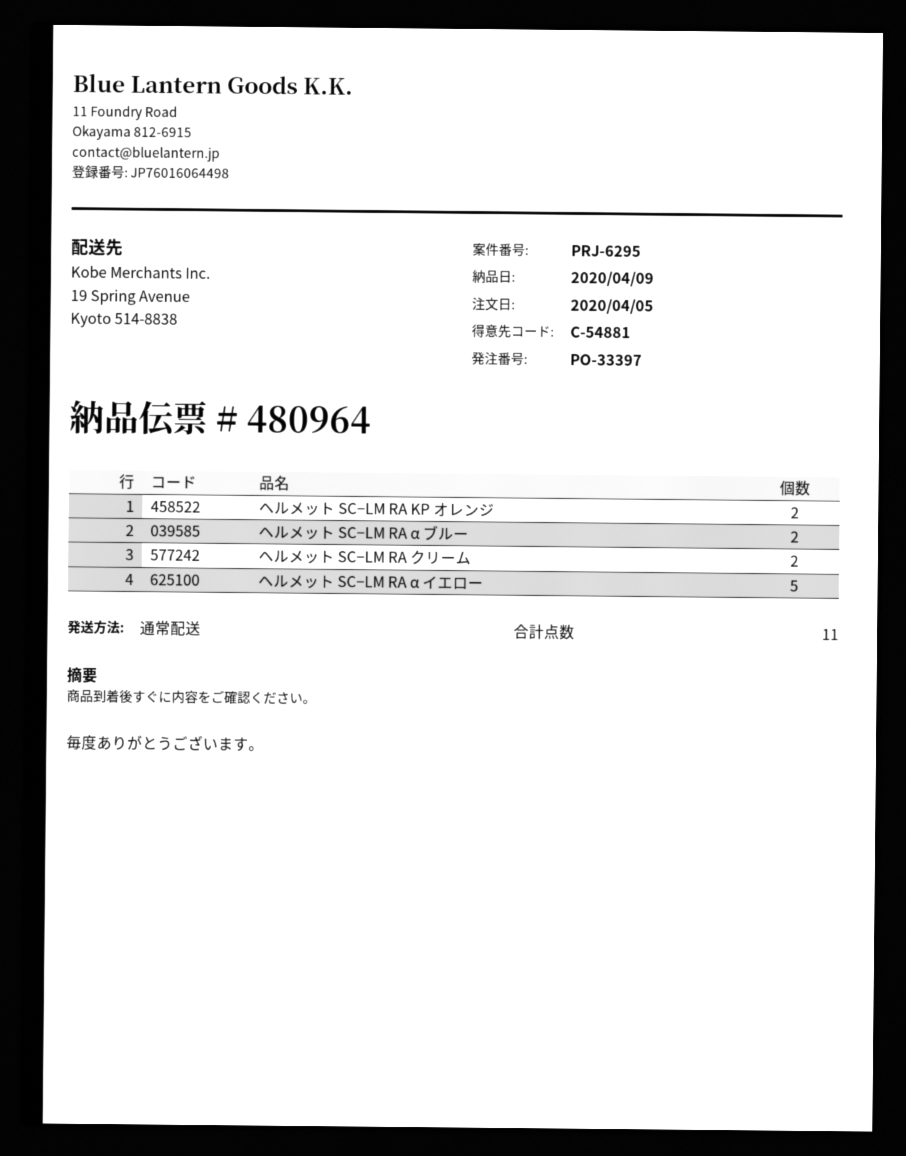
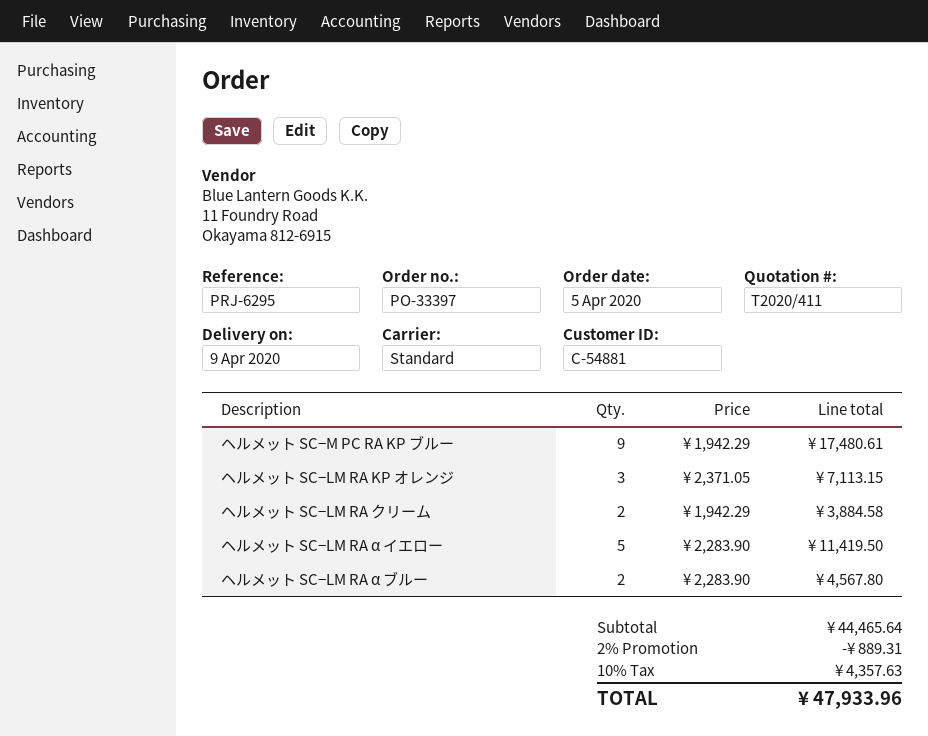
ヘルメット SC−LM RA KP オレンジ: 2 -> 3
ヘルメット SC−M PC RA KP ブルー: none -> 9

